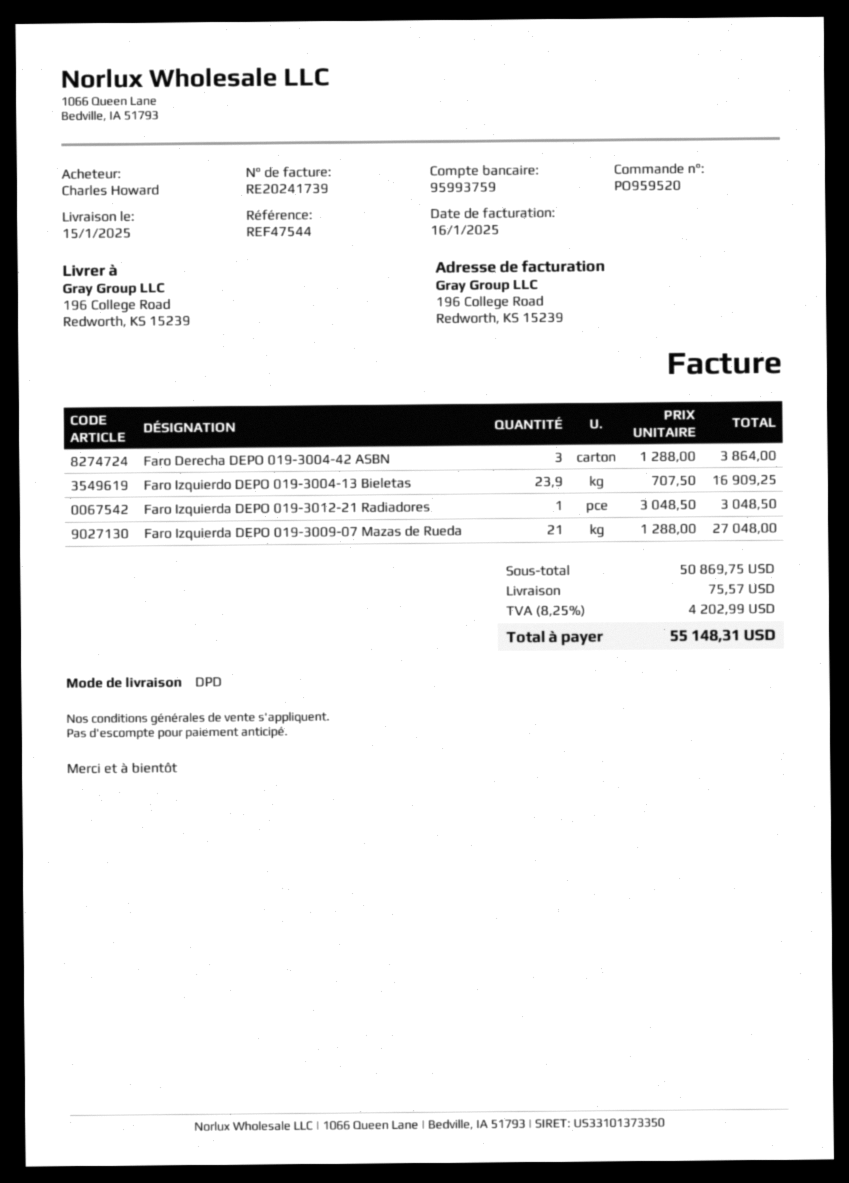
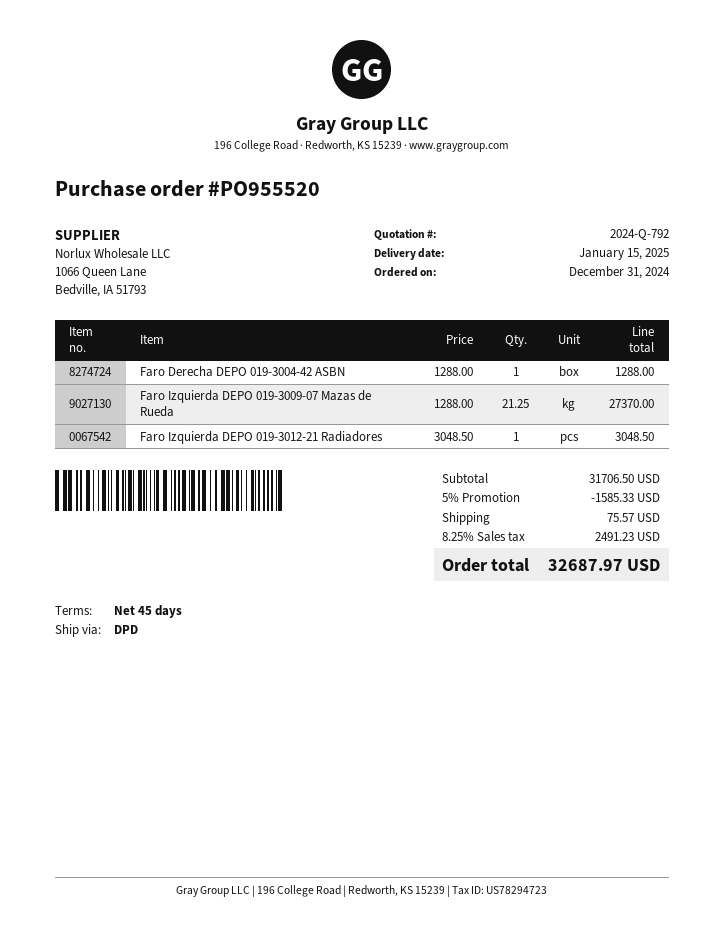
order number: PO959520 -> PO955520
Faro Derecha DEPO 019-3004-42 ASBN: 3 x 1288.00 = 3864.00 -> 1 x 1288.00 = 1288.00
Faro Izquierdo DEPO 019-3004-13 Bieletas: 23.9 x 707.50 = 16909.25 -> none
Faro Izquierda DEPO 019-3009-07 Mazas de Rueda: 21 x 1288.00 = 27048.00 -> 21.25 x 1288.00 = 27370.00
subtotal: 50869.75 -> 31706.50
discount: none -> 5% = 1585.33
tax: 8.25% = 4202.99 -> 8.25% = 2491.23
total: 55148.31 -> 32687.97

